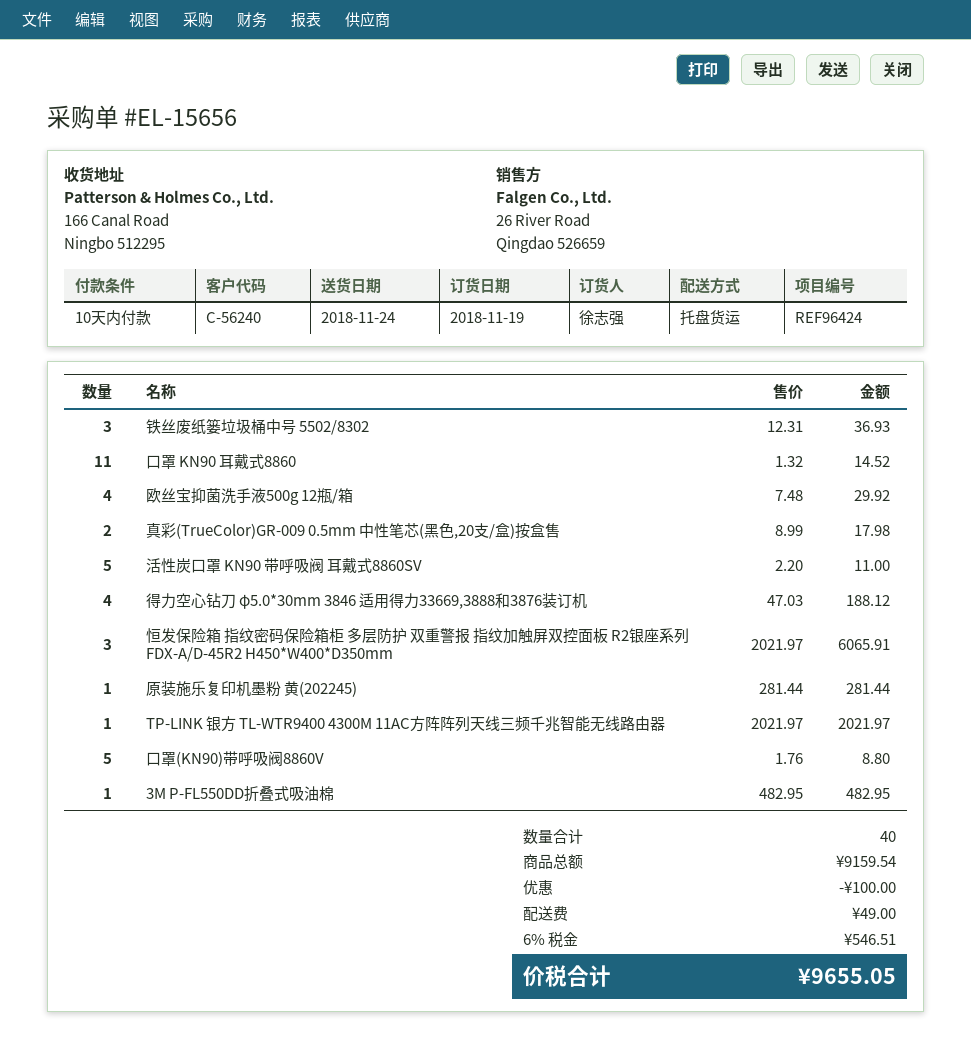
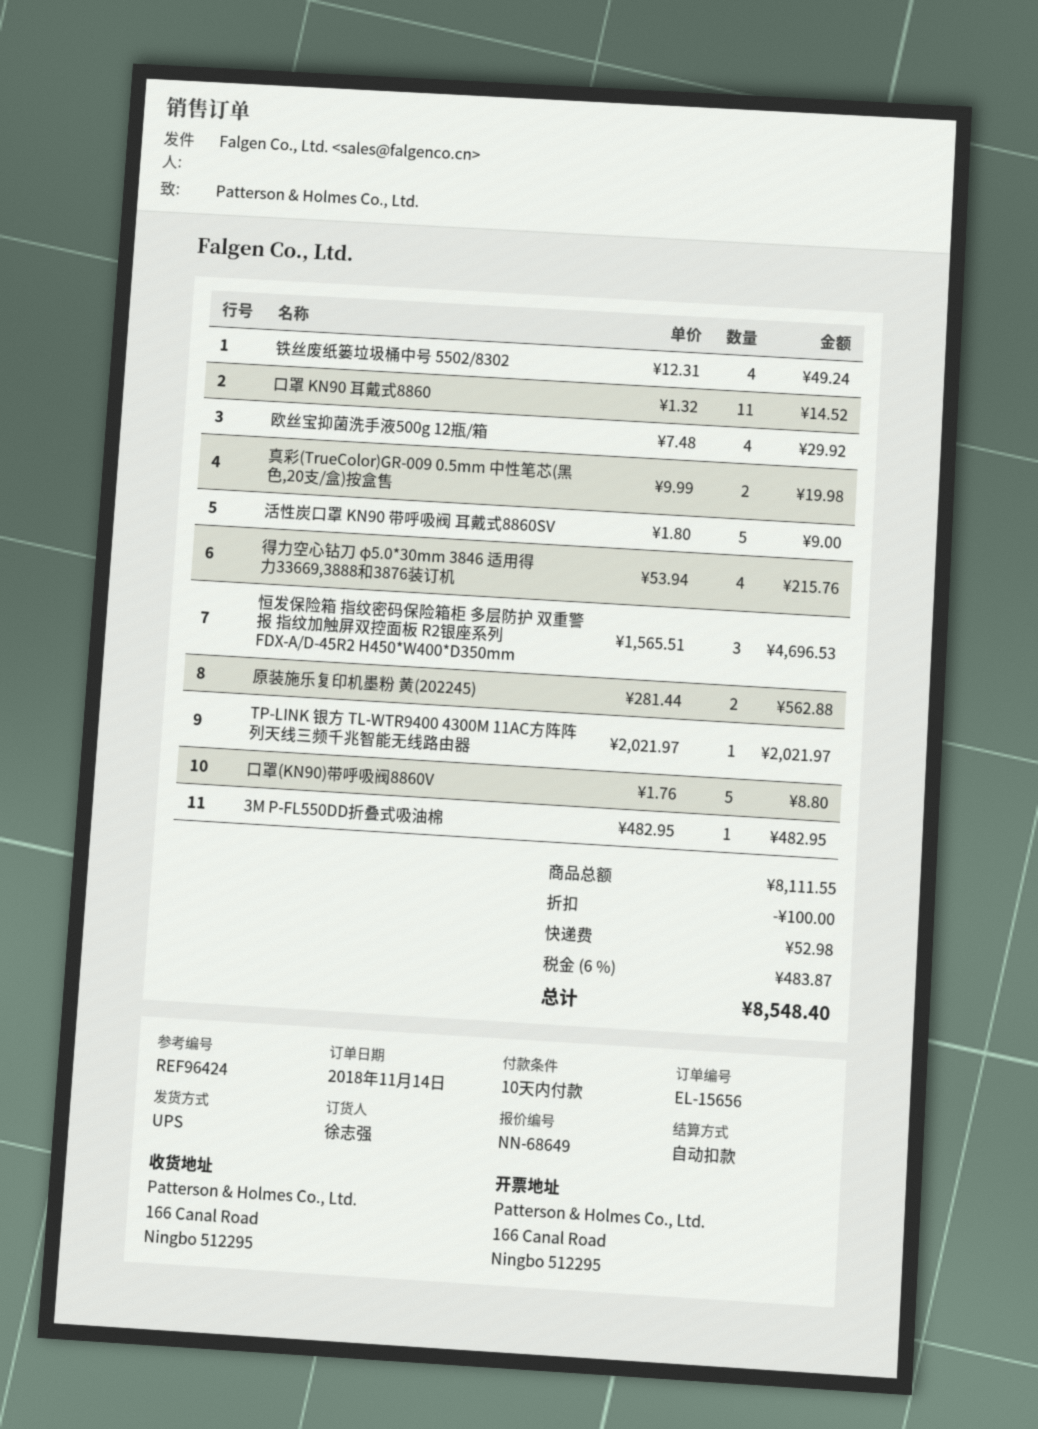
order date: 2018-11-19 -> 2018-11-14
shipping method: pallet freight -> UPS
铁丝废纸篓垃圾桶中号 5502/8302: 3 x 12.31 = 36.93 -> 4 x 12.31 = 49.24
真彩(TrueColor)GR-009 0.5mm 中性笔芯(黑色,20支/盒)按盒售: 2 x 8.99 = 17.98 -> 2 x 9.99 = 19.98
活性炭口罩 KN90 带呼吸阀 耳戴式8860SV: 5 x 2.20 = 11.00 -> 5 x 1.80 = 9.00
得力空心钻刀 φ5.0*30mm 3846 适用得力33669,3888和3876装订机: 4 x 47.03 = 188.12 -> 4 x 53.94 = 215.76
恒发保险箱 指纹密码保险箱柜 多层防护 双重警报 指纹加触屏双控面板 R2银座系列 FDX-A/D-45R2 H450*W400*D350mm: 3 x 2021.97 = 6065.91 -> 3 x 1565.51 = 4696.53
原装施乐复印机墨粉 黄(202245): 1 x 281.44 = 281.44 -> 2 x 281.44 = 562.88
subtotal: 9159.54 -> 8111.55
shipping: 49.00 -> 52.98
tax: 6% = 546.51 -> 6% = 483.87
total: 9655.05 -> 8548.40

